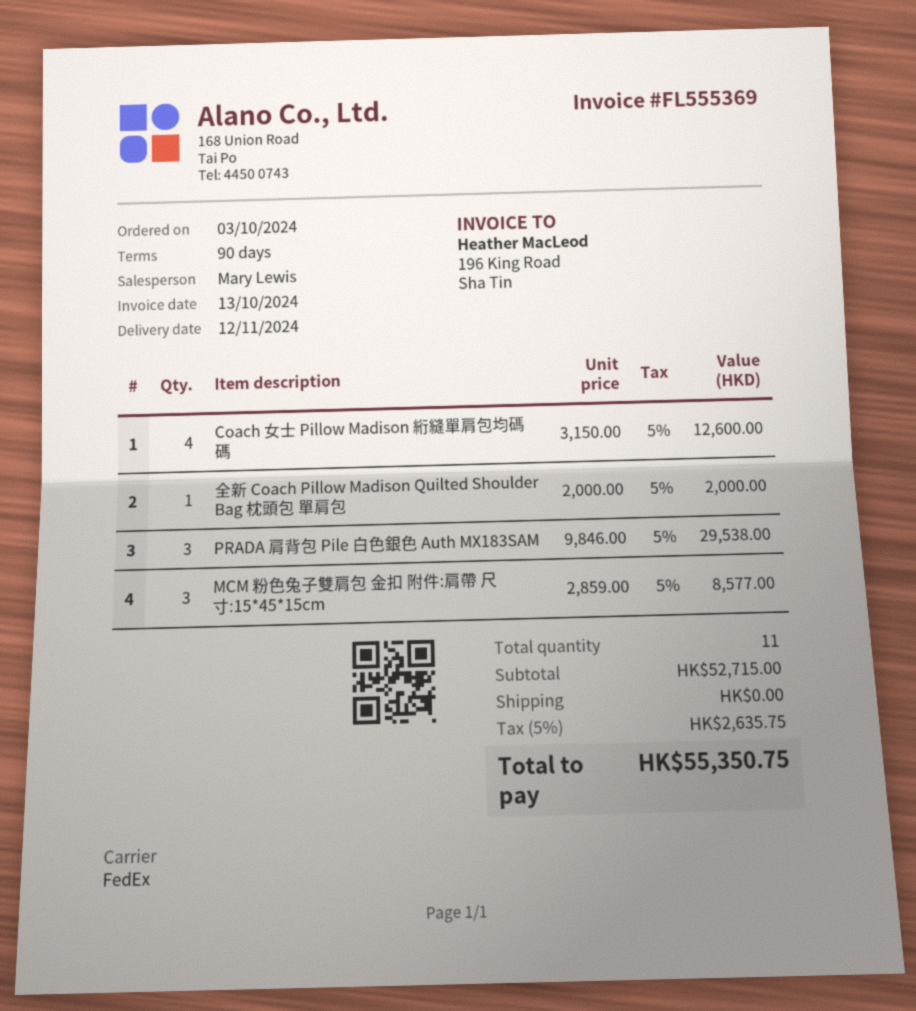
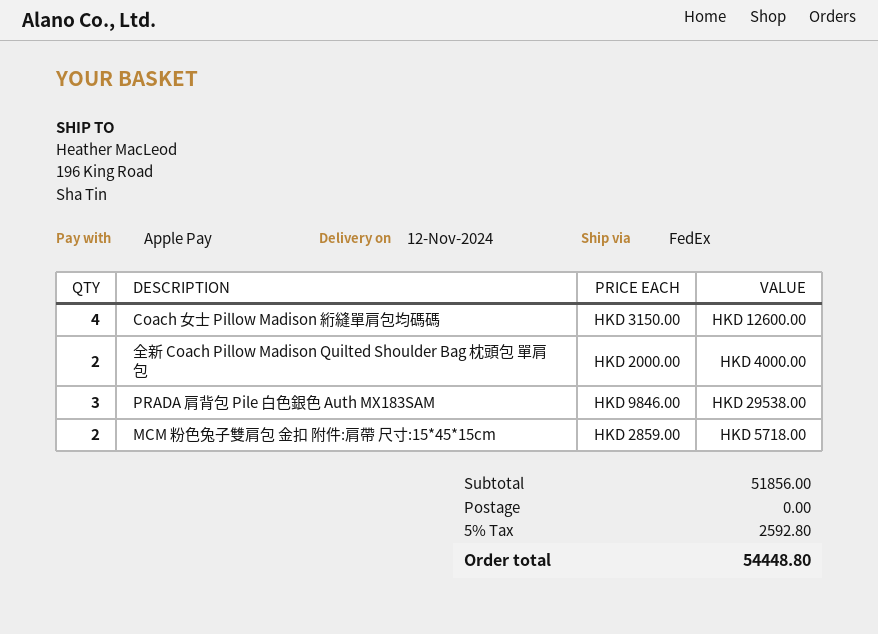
全新 Coach Pillow Madison Quilted Shoulder Bag 枕頭包 單肩包: 1 x 2000.00 = 2000.00 -> 2 x 2000.00 = 4000.00
MCM 粉色兔子雙肩包 金扣 附件:肩帶 尺寸:15*45*15cm: 3 x 2859.00 = 8577.00 -> 2 x 2859.00 = 5718.00
subtotal: 52715.00 -> 51856.00
tax: 5% = 2635.75 -> 5% = 2592.80
total: 55350.75 -> 54448.80

